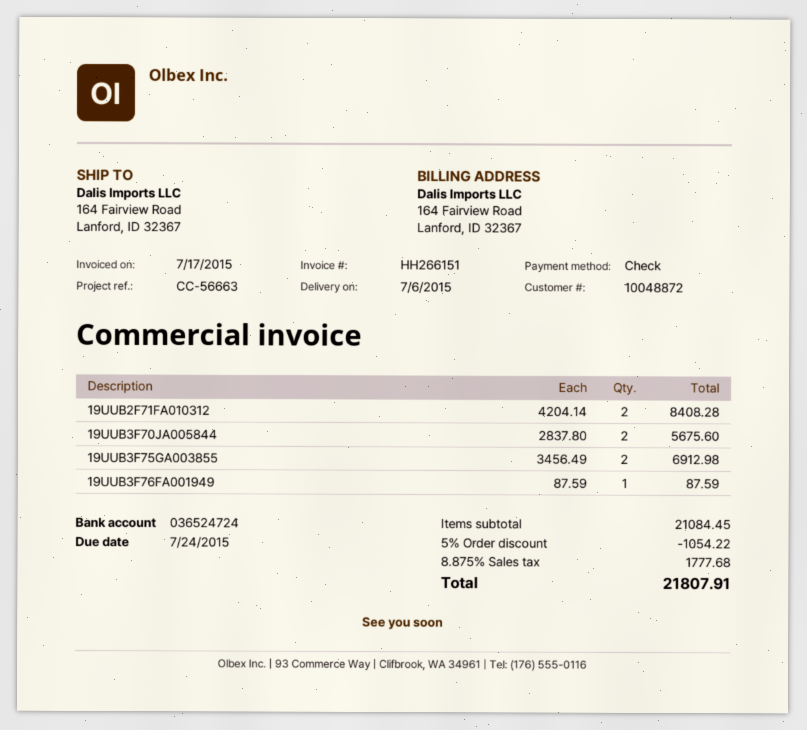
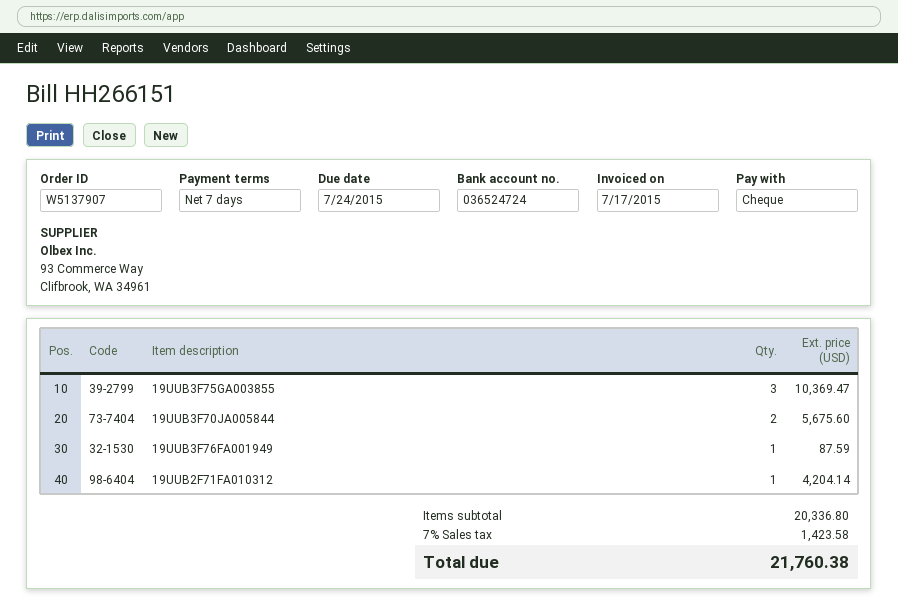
19UUB2F71FA010312: 2 for 8408.28 -> 1 for 4204.14
19UUB3F75GA003855: 2 for 6912.98 -> 3 for 10369.47
subtotal: 21084.45 -> 20336.80
discount: 5% = 1054.22 -> none
tax: 8.875% = 1777.68 -> 7% = 1423.58
total: 21807.91 -> 21760.38

